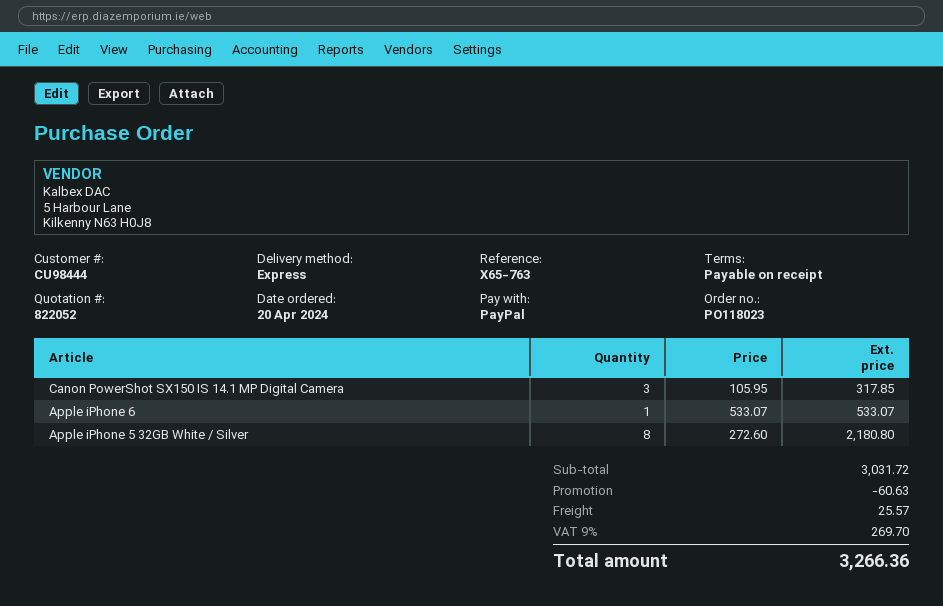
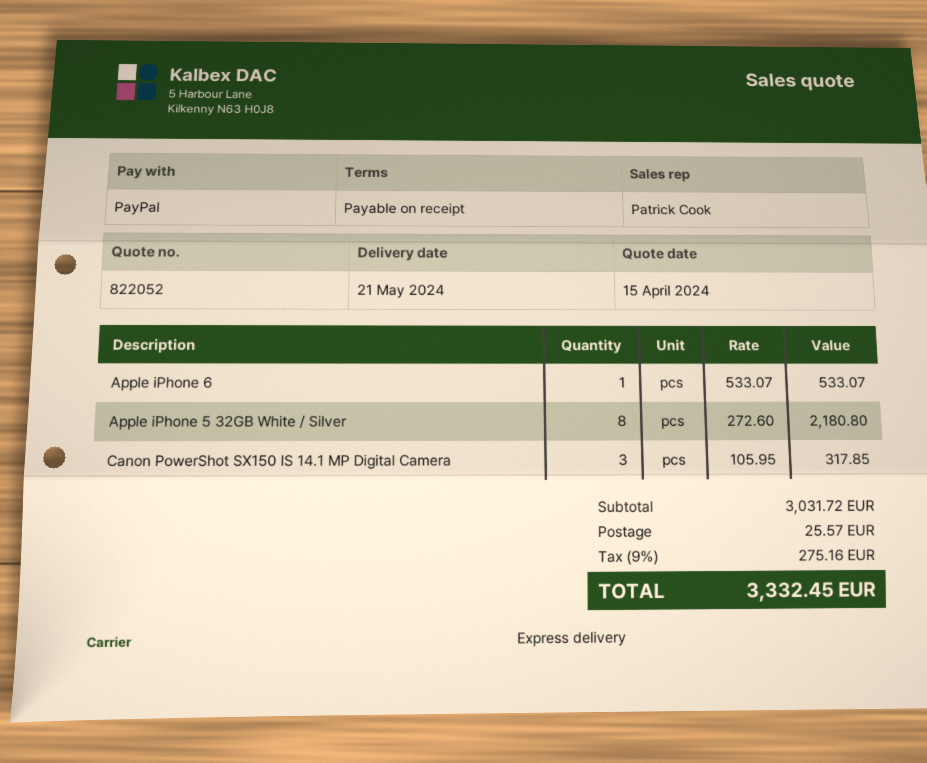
discount: 60.63 -> none
tax: 9% = 269.70 -> 9% = 275.16
total: 3266.36 -> 3332.45

